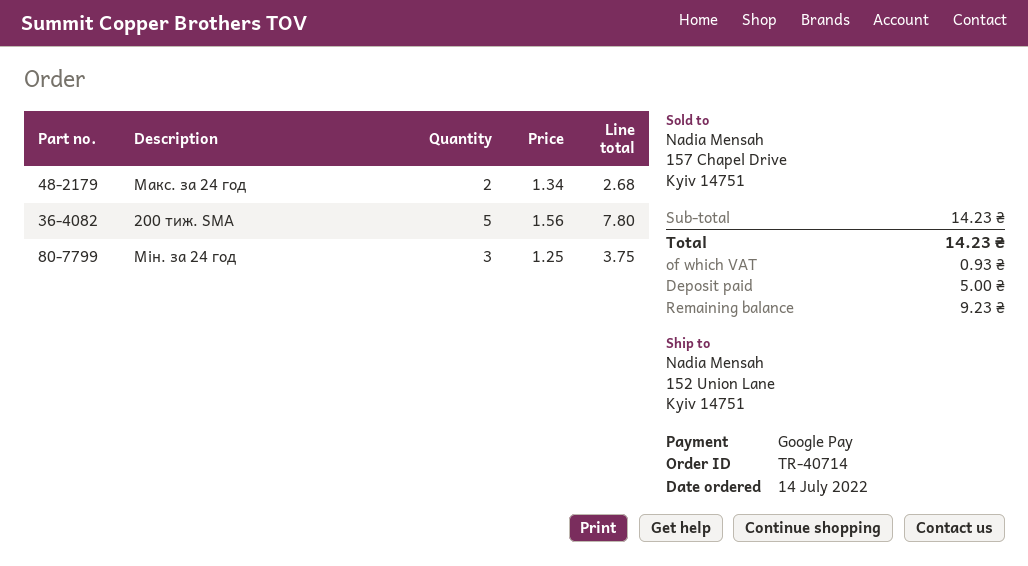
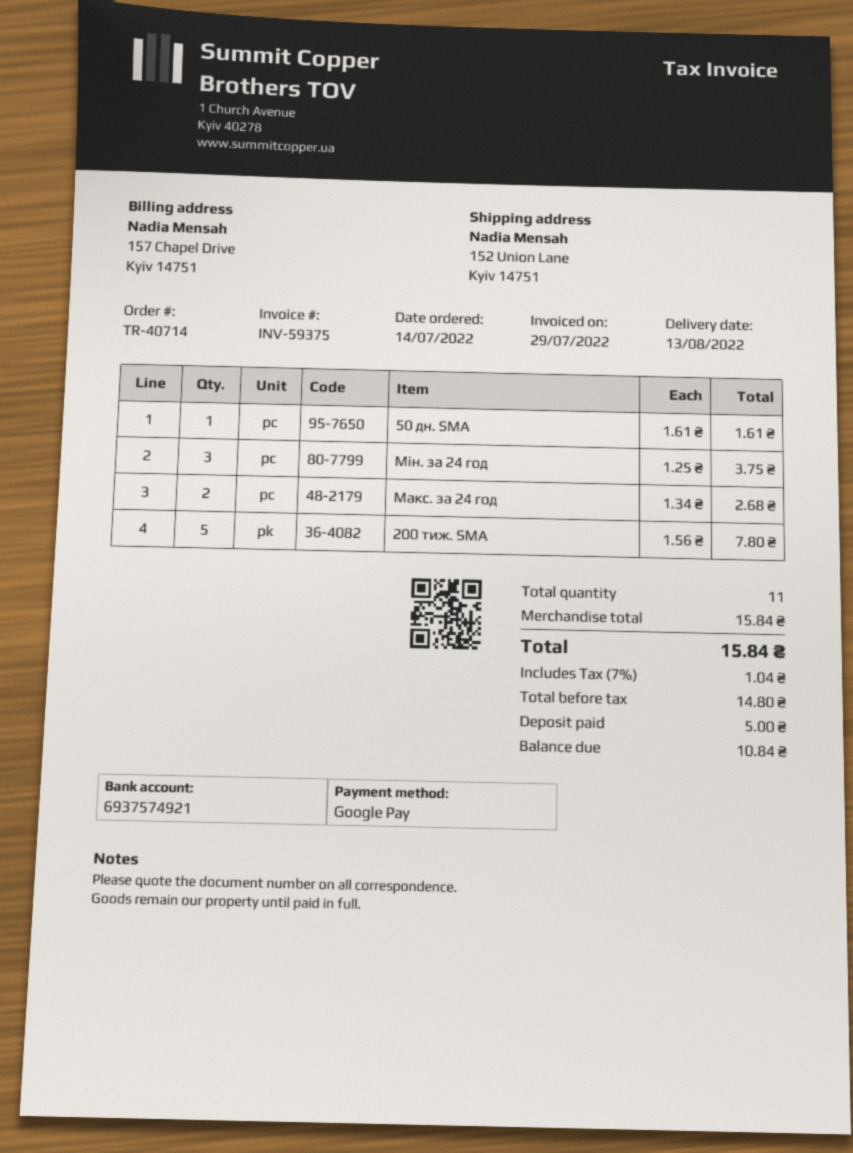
50 дн. SMA: none -> 1 x 1.61 = 1.61
subtotal: 14.23 -> 15.84
tax: 0.93 -> 1.04
total: 14.23 -> 15.84
balance: 9.23 -> 10.84

